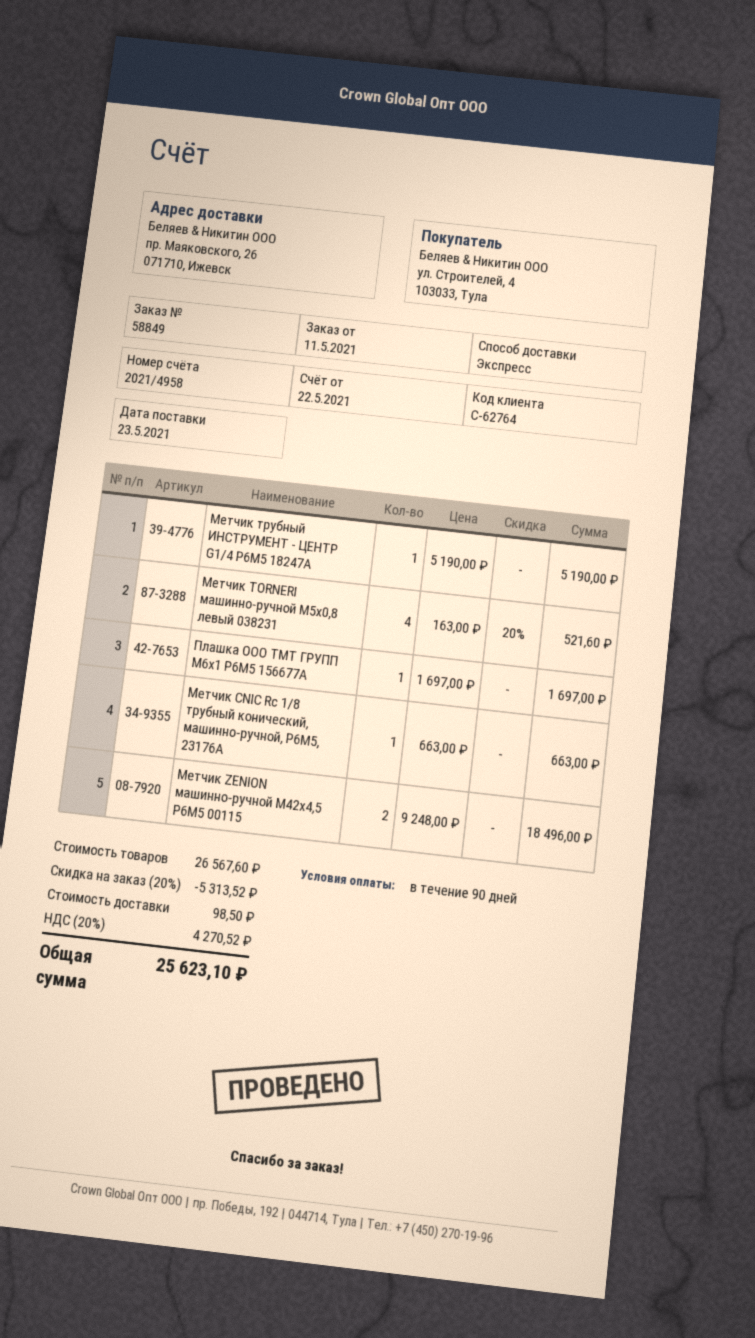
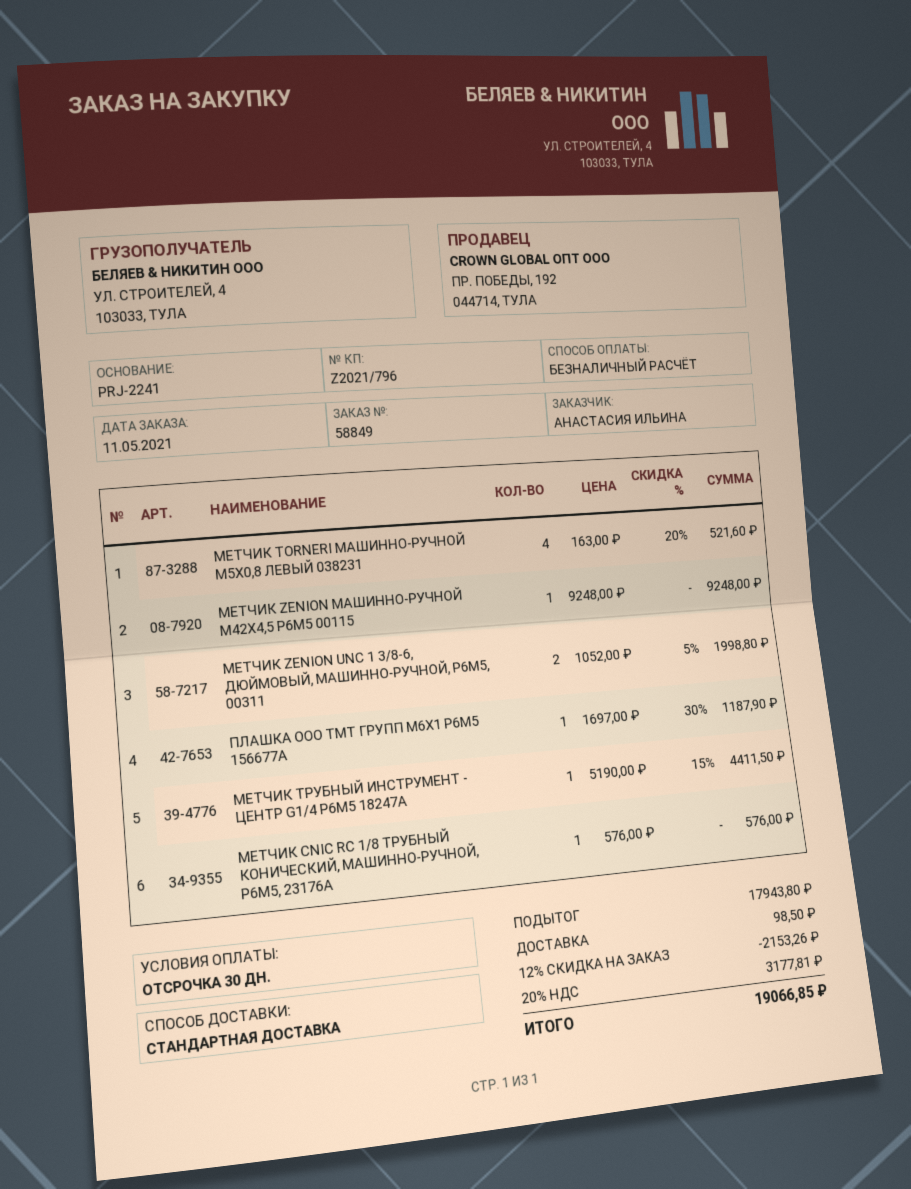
payment terms: 90 days -> 30 days
shipping method: express -> standard
ship to: пр. Маяковского, 26, 071710, Ижевск -> УЛ. СТРОИТЕЛЕЙ, 4, 103033, ТУЛА
Метчик трубный ИНСТРУМЕНТ - ЦЕНТР G1/4 Р6М5 18247А: 1 x 5190.00 = 5190.00 -> 1 x 5190.00 - 15% = 4411.50
Плашка ООО ТМТ ГРУПП M6x1 Р6М5 156677А: 1 x 1697.00 = 1697.00 -> 1 x 1697.00 - 30% = 1187.90
Метчик CNIC Rc 1/8 трубный конический, машинно-ручной, P6M5, 23176А: 1 x 663.00 = 663.00 -> 1 x 576.00 = 576.00
Метчик ZENION машинно-ручной М42x4,5 Р6М5 00115: 2 x 9248.00 = 18496.00 -> 1 x 9248.00 = 9248.00
МЕТЧИК ZENION UNC 1 3/8-6, ДЮЙМОВЫЙ, МАШИННО-РУЧНОЙ, P6M5, 00311: none -> 2 x 1052.00 - 5% = 1998.80
subtotal: 26567.60 -> 17943.80
discount: 20% = 5313.52 -> 12% = 2153.26
tax: 20% = 4270.52 -> 20% = 3177.81
total: 25623.10 -> 19066.85

